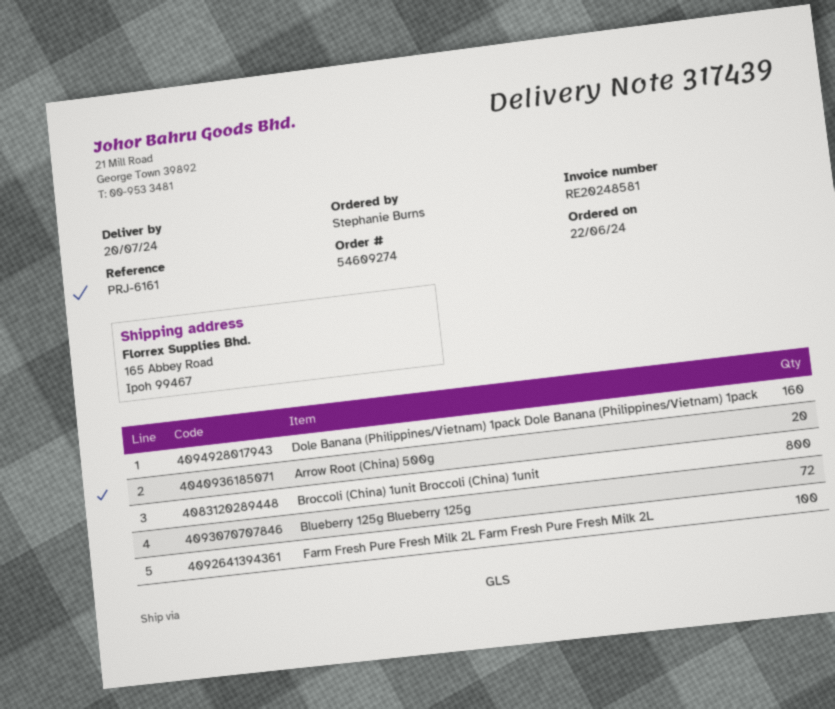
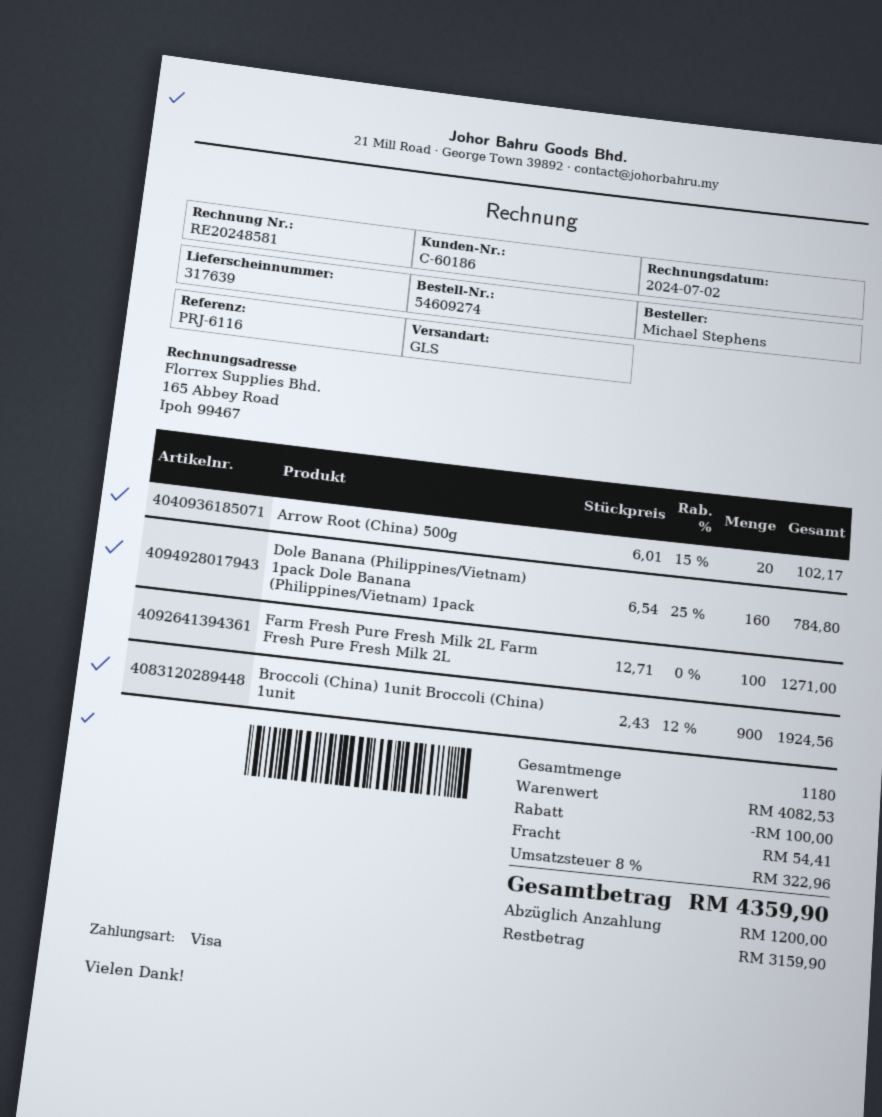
delivery note number: 317439 -> 317639
reference: PRJ-6161 -> PRJ-6116
ordered by: Stephanie Burns -> Michael Stephens
Broccoli (China) 1unit Broccoli (China) 1unit: 800 -> 900
Blueberry 125g Blueberry 125g: 72 -> none

